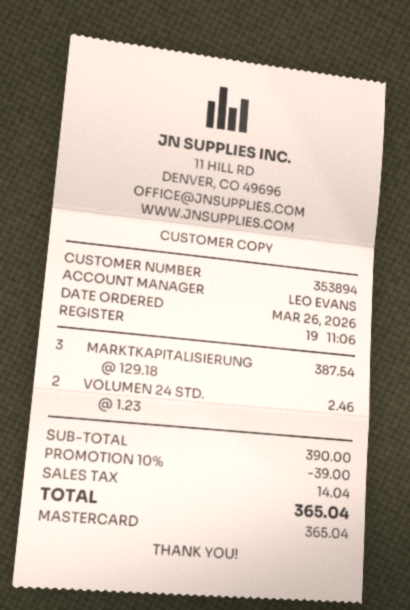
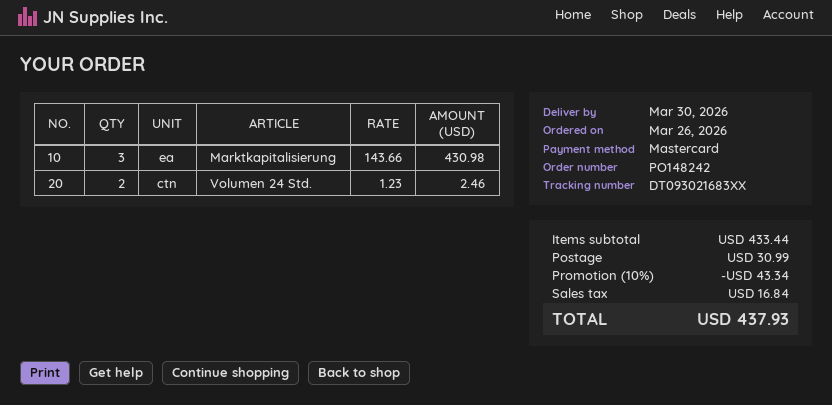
MARKTKAPITALISIERUNG: 3 x 129.18 = 387.54 -> 3 x 143.66 = 430.98
subtotal: 390.00 -> 433.44
discount: 10% = 39.00 -> 10% = 43.34
shipping: none -> 30.99
tax: 14.04 -> 16.84
total: 365.04 -> 437.93

